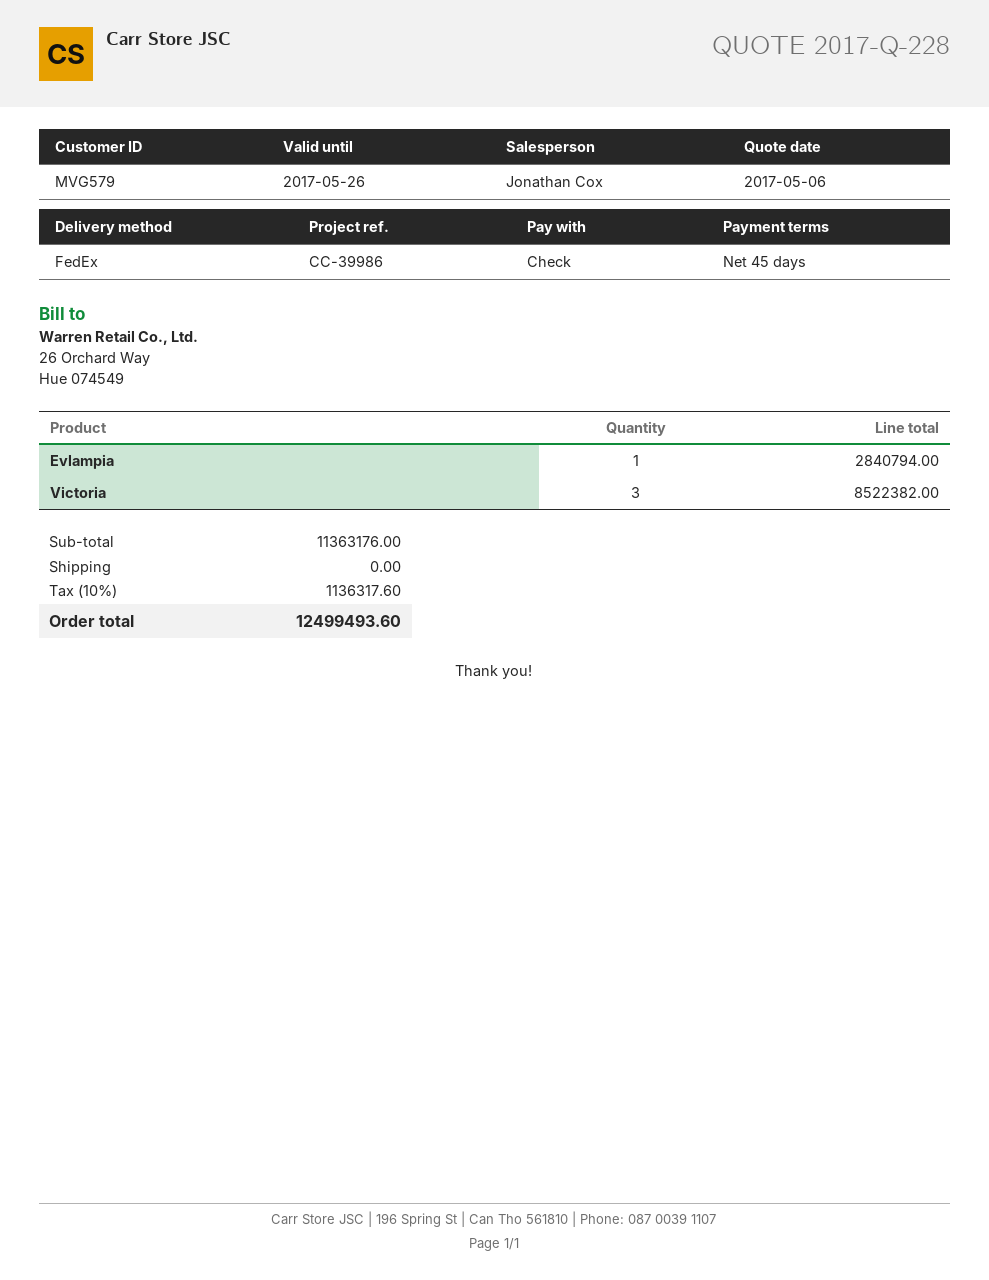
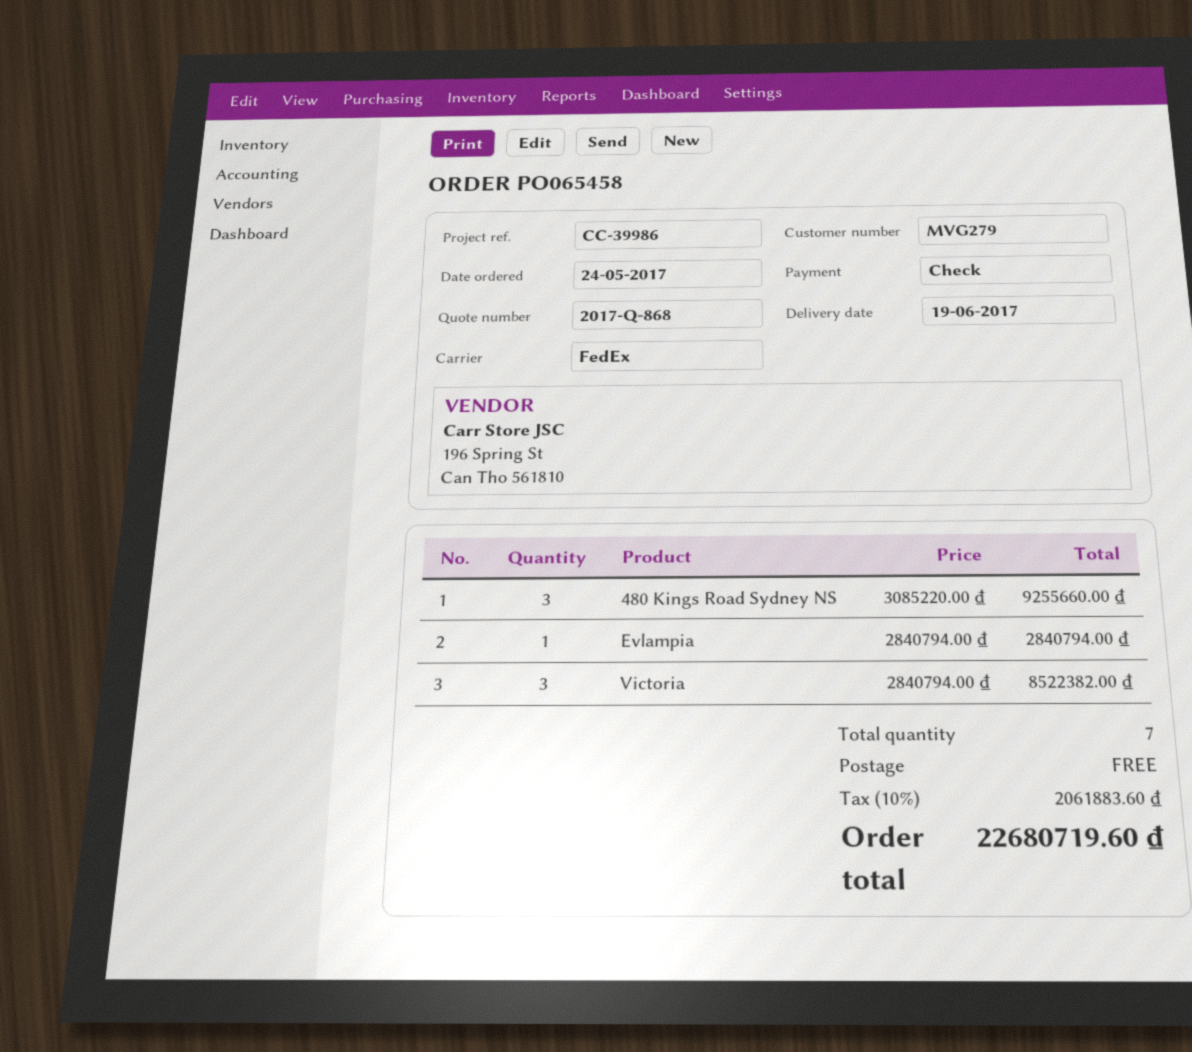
quote number: 2017-Q-228 -> 2017-Q-868
customer number: MVG579 -> MVG279
480 Kings Road Sydney NS: none -> 3 for 9255660.00
tax: 10% = 1136317.60 -> 10% = 2061883.60
total: 12499493.60 -> 22680719.60

